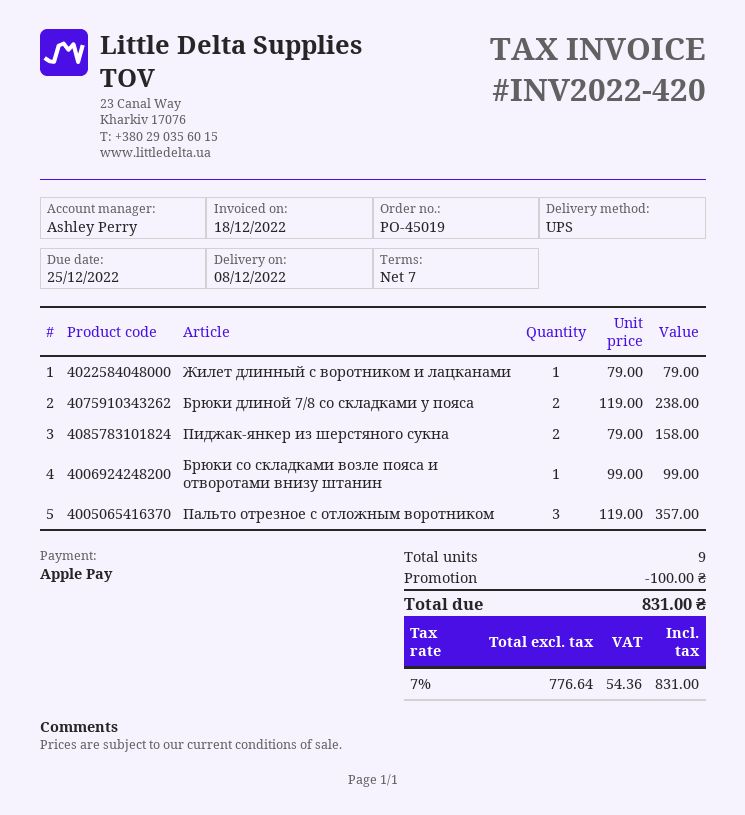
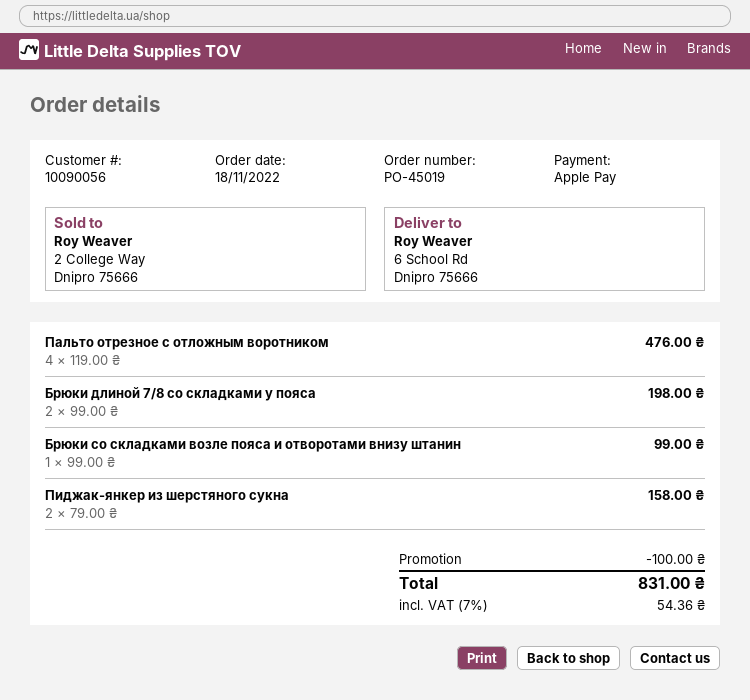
Жилет длинный с воротником и лацканами: 1 x 79.00 = 79.00 -> none
Брюки длиной 7/8 со складками у пояса: 2 x 119.00 = 238.00 -> 2 x 99.00 = 198.00
Пальто отрезное с отложным воротником: 3 x 119.00 = 357.00 -> 4 x 119.00 = 476.00

